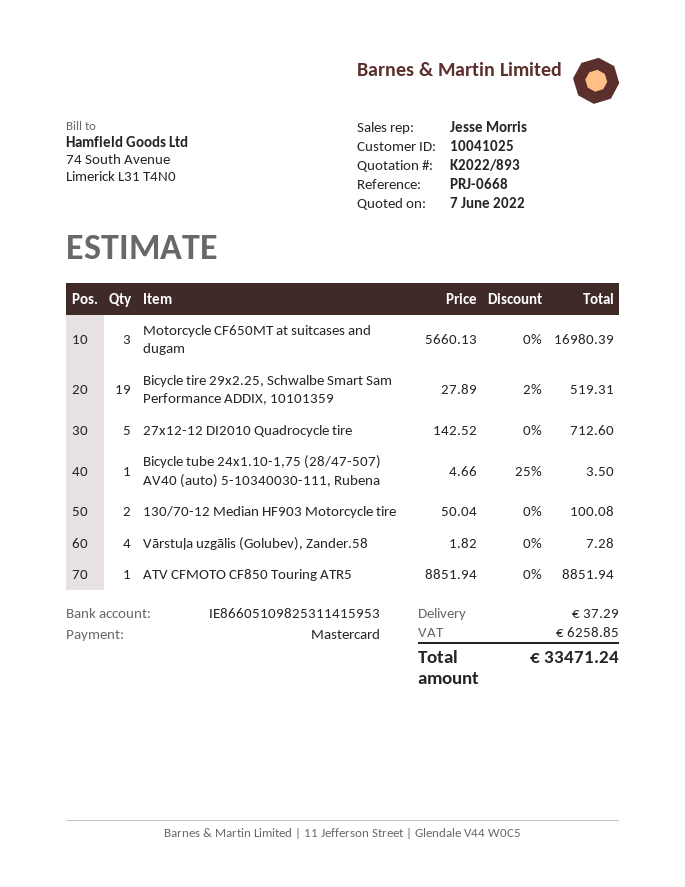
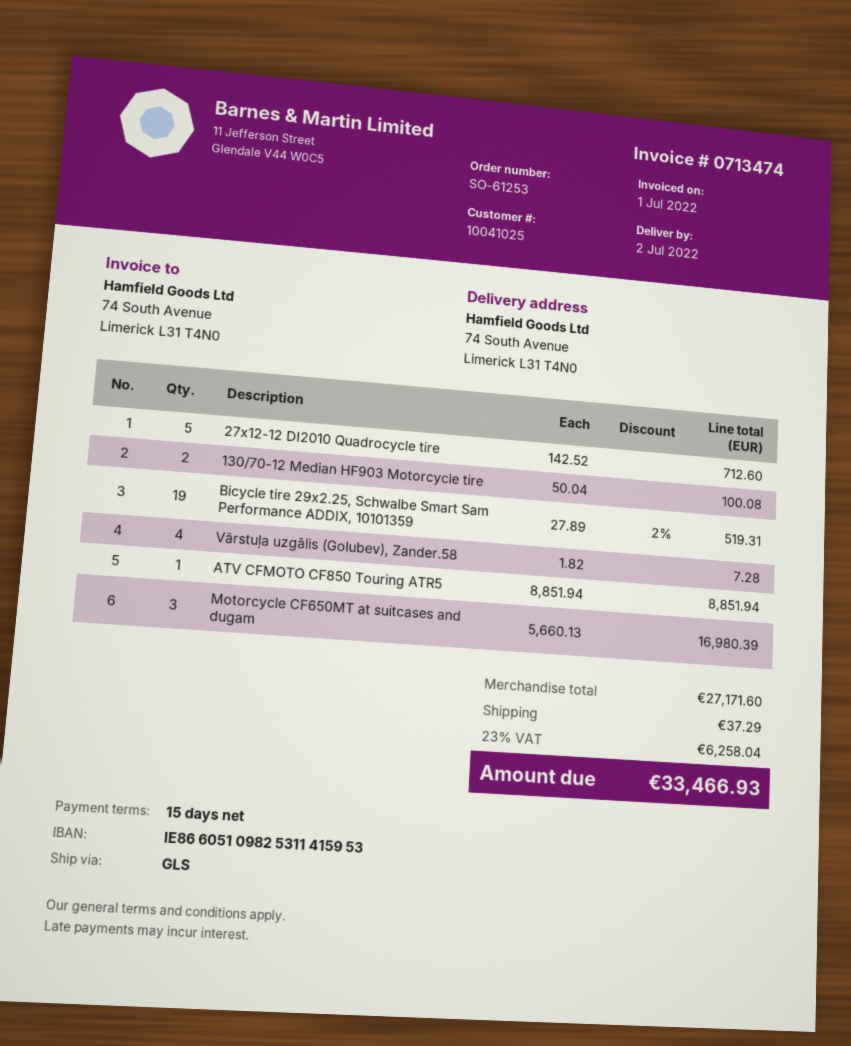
Bicycle tube 24x1.10-1,75 (28/47-507) AV40 (auto) 5-10340030-111, Rubena: 1 x 4.66 - 25% = 3.50 -> none
tax: 6258.85 -> 6258.04
total: 33471.24 -> 33466.93

